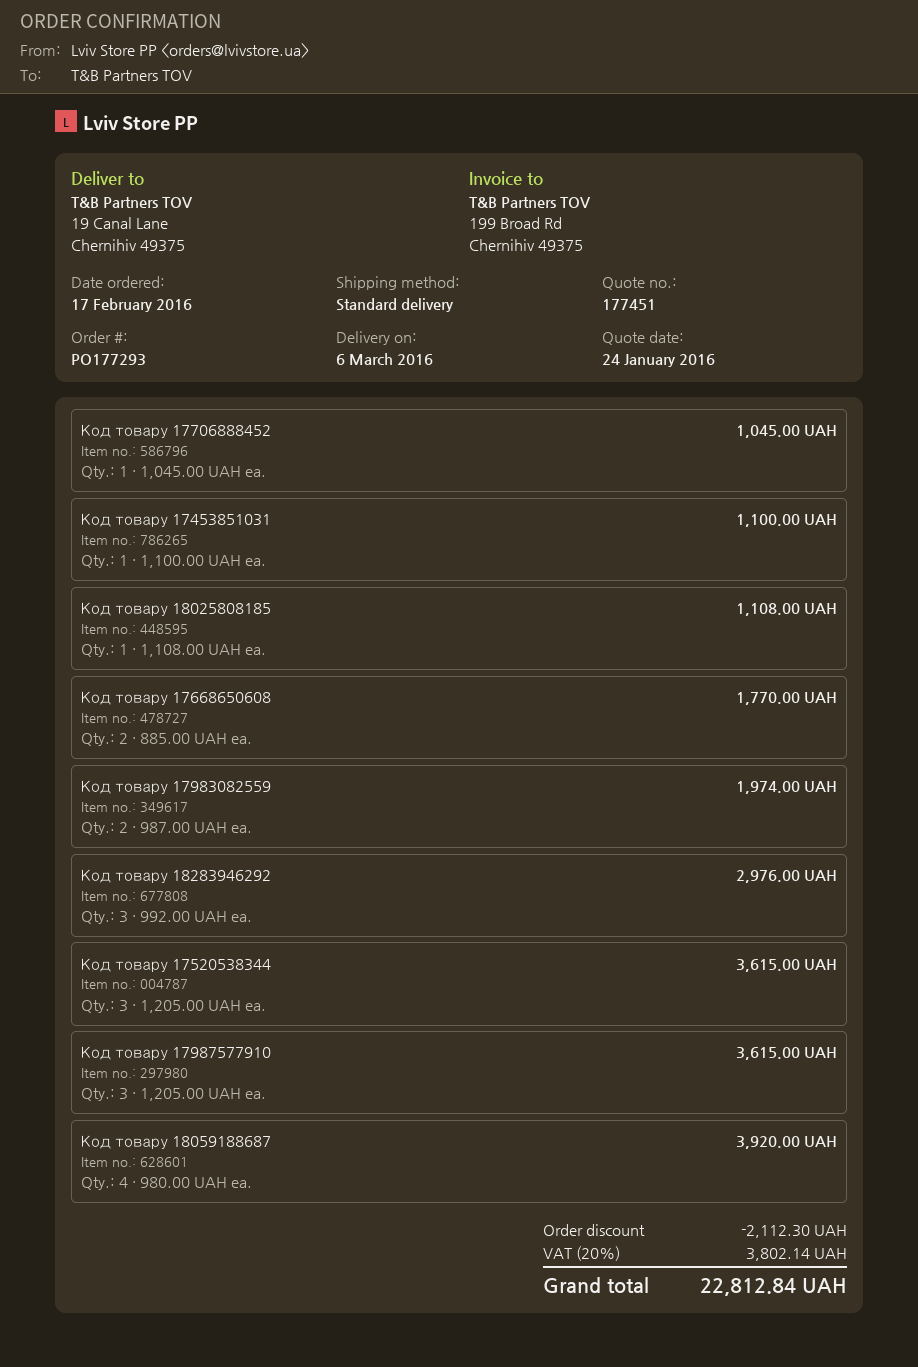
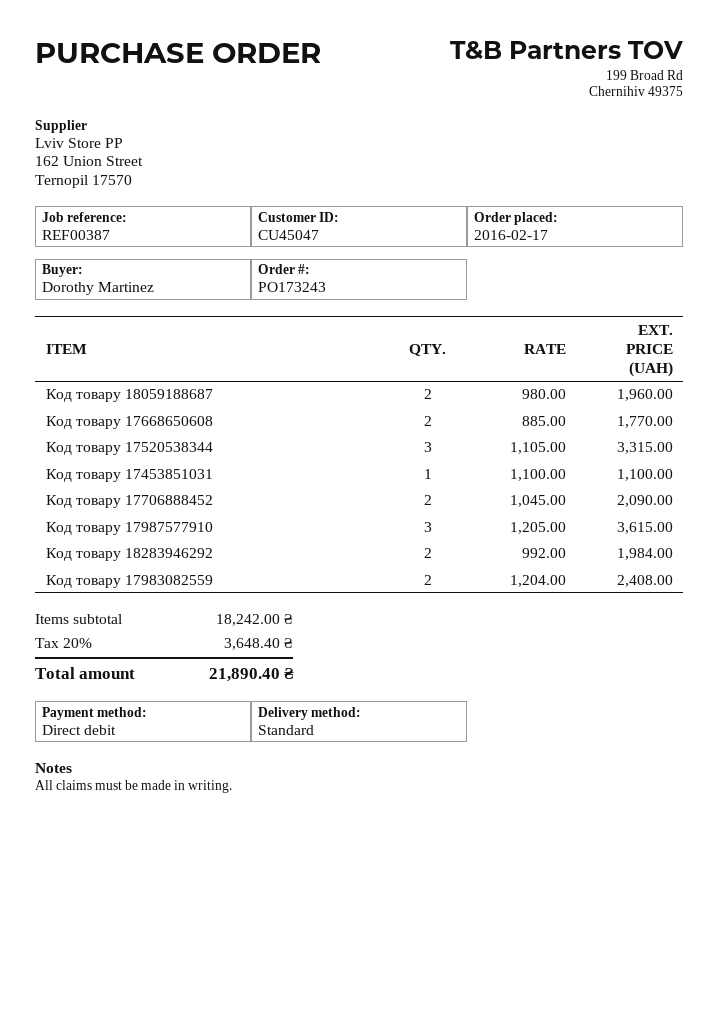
order number: PO177293 -> PO173243
Код товару 17706888452: 1 x 1045.00 = 1045.00 -> 2 x 1045.00 = 2090.00
Код товару 18025808185: 1 x 1108.00 = 1108.00 -> none
Код товару 17983082559: 2 x 987.00 = 1974.00 -> 2 x 1204.00 = 2408.00
Код товару 18283946292: 3 x 992.00 = 2976.00 -> 2 x 992.00 = 1984.00
Код товару 17520538344: 3 x 1205.00 = 3615.00 -> 3 x 1105.00 = 3315.00
Код товару 18059188687: 4 x 980.00 = 3920.00 -> 2 x 980.00 = 1960.00
discount: 2112.30 -> none
tax: 20% = 3802.14 -> 20% = 3648.40
total: 22812.84 -> 21890.40

